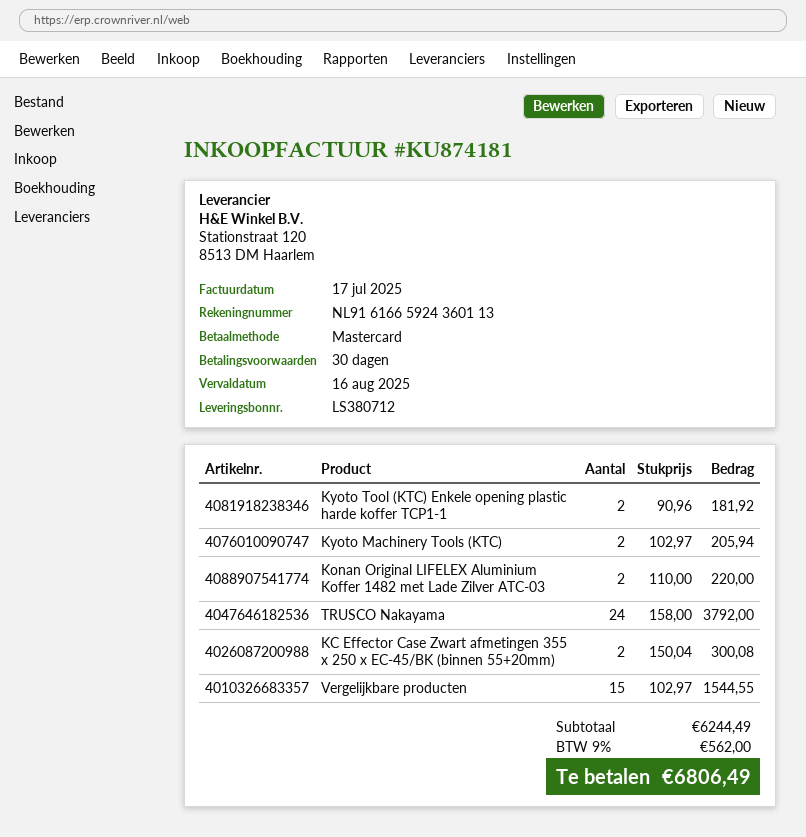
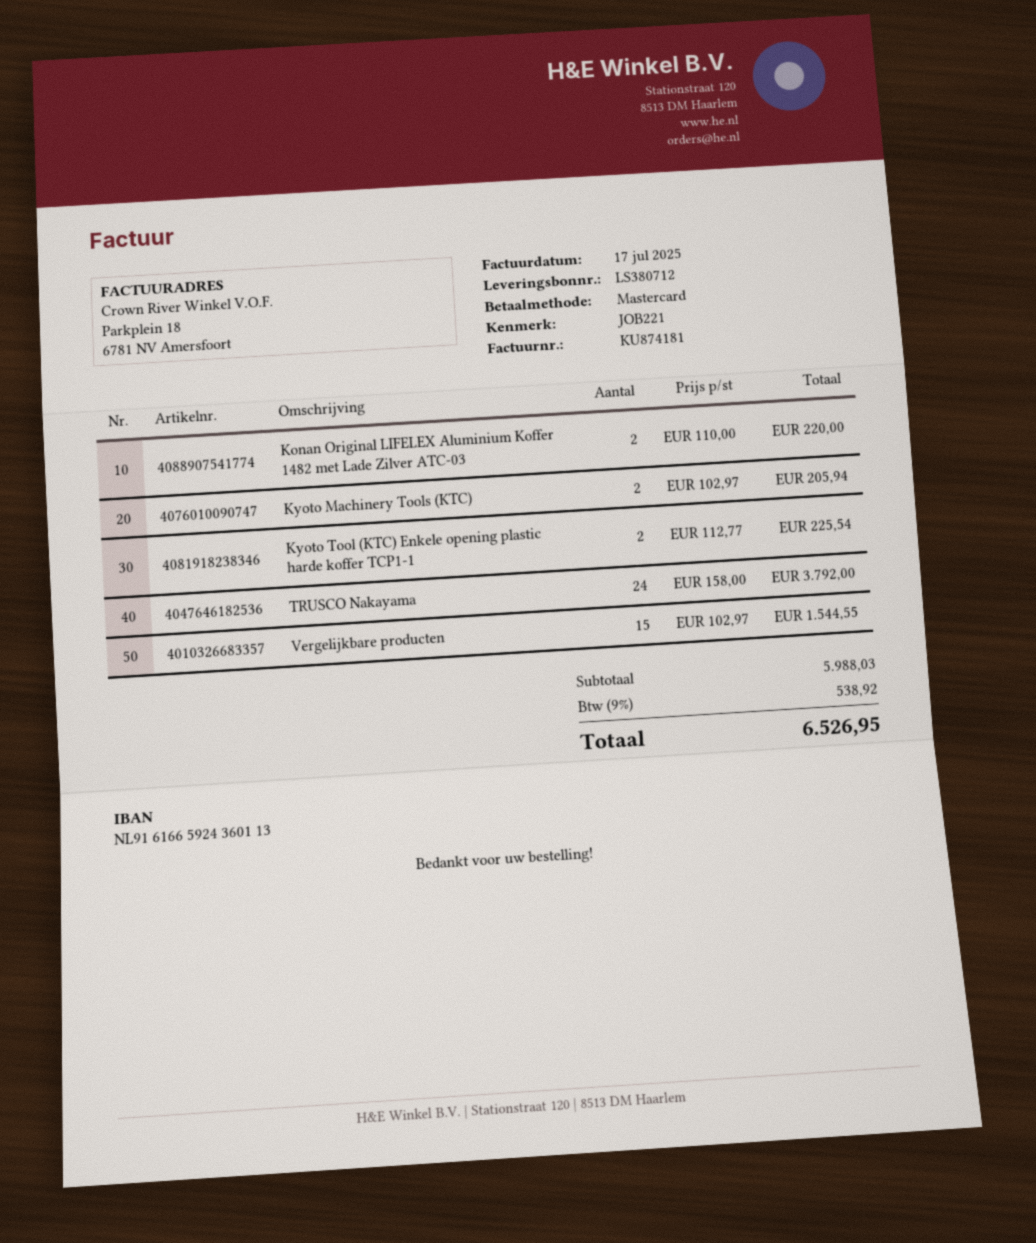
Kyoto Tool (KTC) Enkele opening plastic harde koffer TCP1-1: 2 x 90.96 = 181.92 -> 2 x 112.77 = 225.54
KC Effector Case Zwart afmetingen 355 x 250 x EC-45/BK (binnen 55+20mm): 2 x 150.04 = 300.08 -> none
subtotal: 6244.49 -> 5988.03
tax: 9% = 562.00 -> 9% = 538.92
total: 6806.49 -> 6526.95

